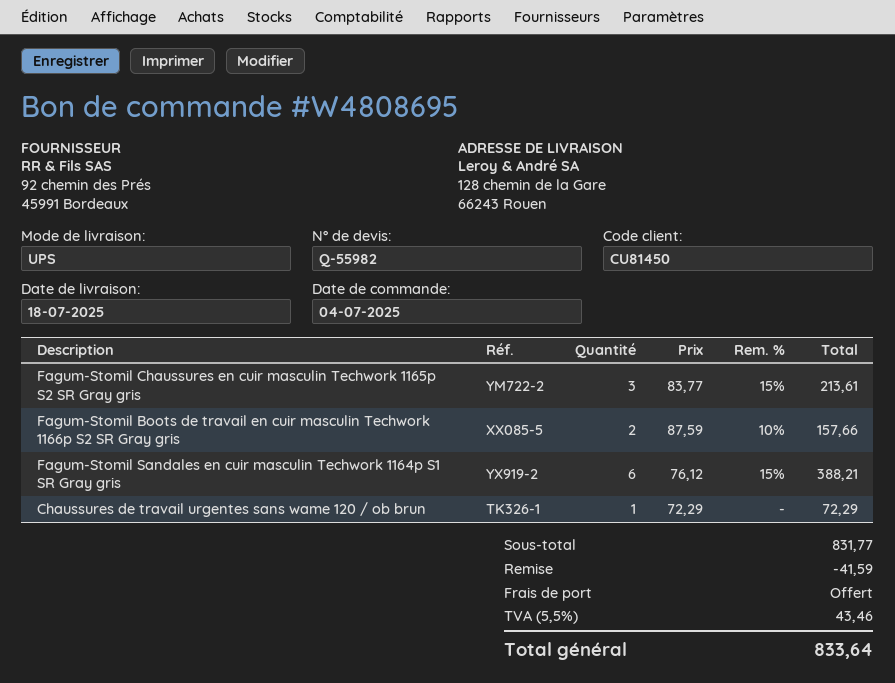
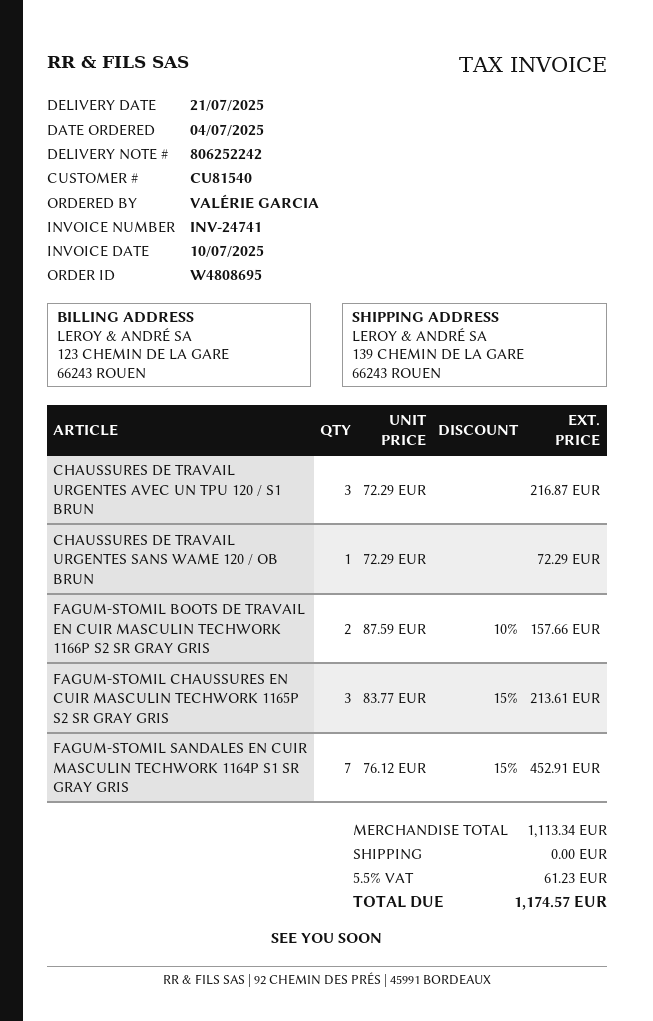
delivery date: 2025-07-18 -> 2025-07-21
customer number: CU81450 -> CU81540
ship to: 128 chemin de la Gare, 66243 Rouen -> 139 CHEMIN DE LA GARE, 66243 ROUEN
Fagum-Stomil Sandales en cuir masculin Techwork 1164p S1 SR Gray gris: 6 x 76.12 - 15% = 388.21 -> 7 x 76.12 - 15% = 452.91
CHAUSSURES DE TRAVAIL URGENTES AVEC UN TPU 120 / S1 BRUN: none -> 3 x 72.29 = 216.87
subtotal: 831.77 -> 1113.34
discount: 41.59 -> none
tax: 5.5% = 43.46 -> 5.5% = 61.23
total: 833.64 -> 1174.57

